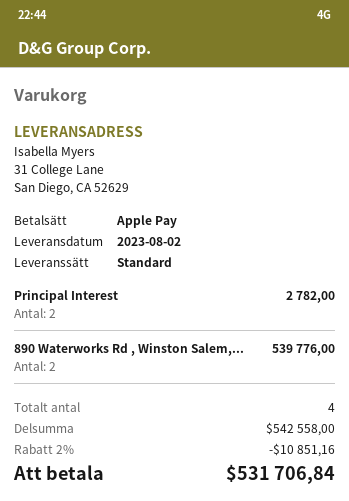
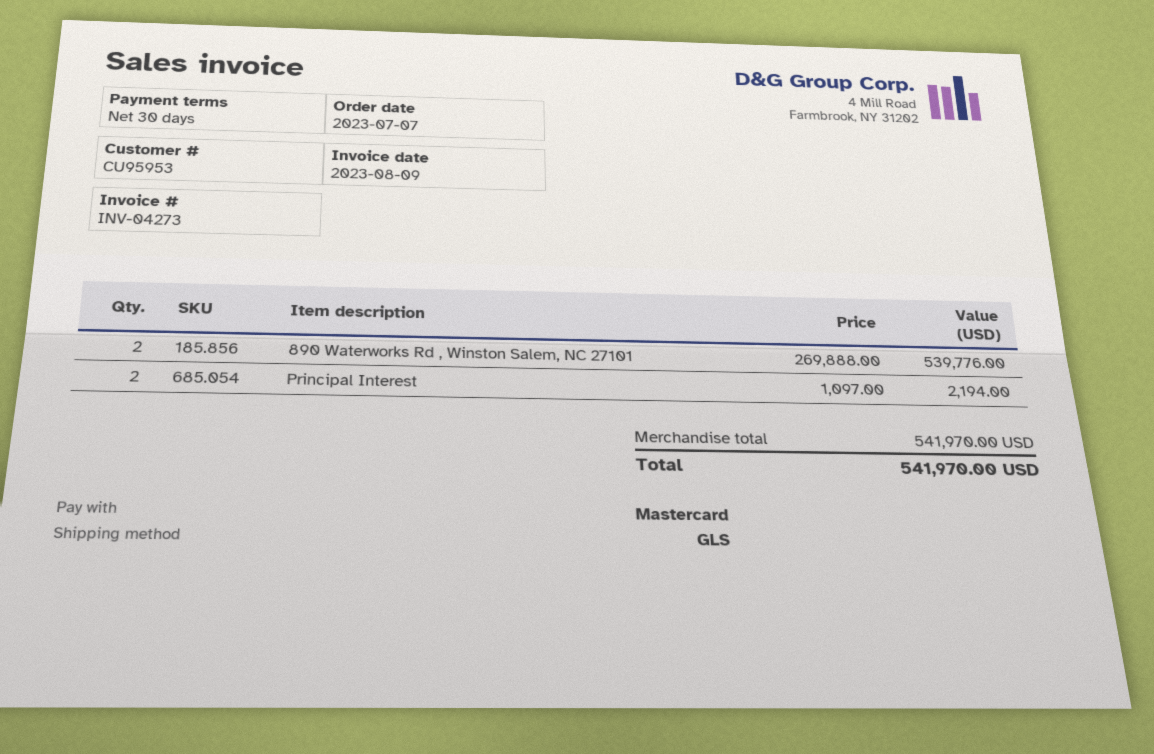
payment method: Apple Pay -> Mastercard
shipping method: standard -> GLS
Principal Interest: 2 for 2782.00 -> 2 for 2194.00
subtotal: 542558.00 -> 541970.00
discount: 2% = 10851.16 -> none
total: 531706.84 -> 541970.00

